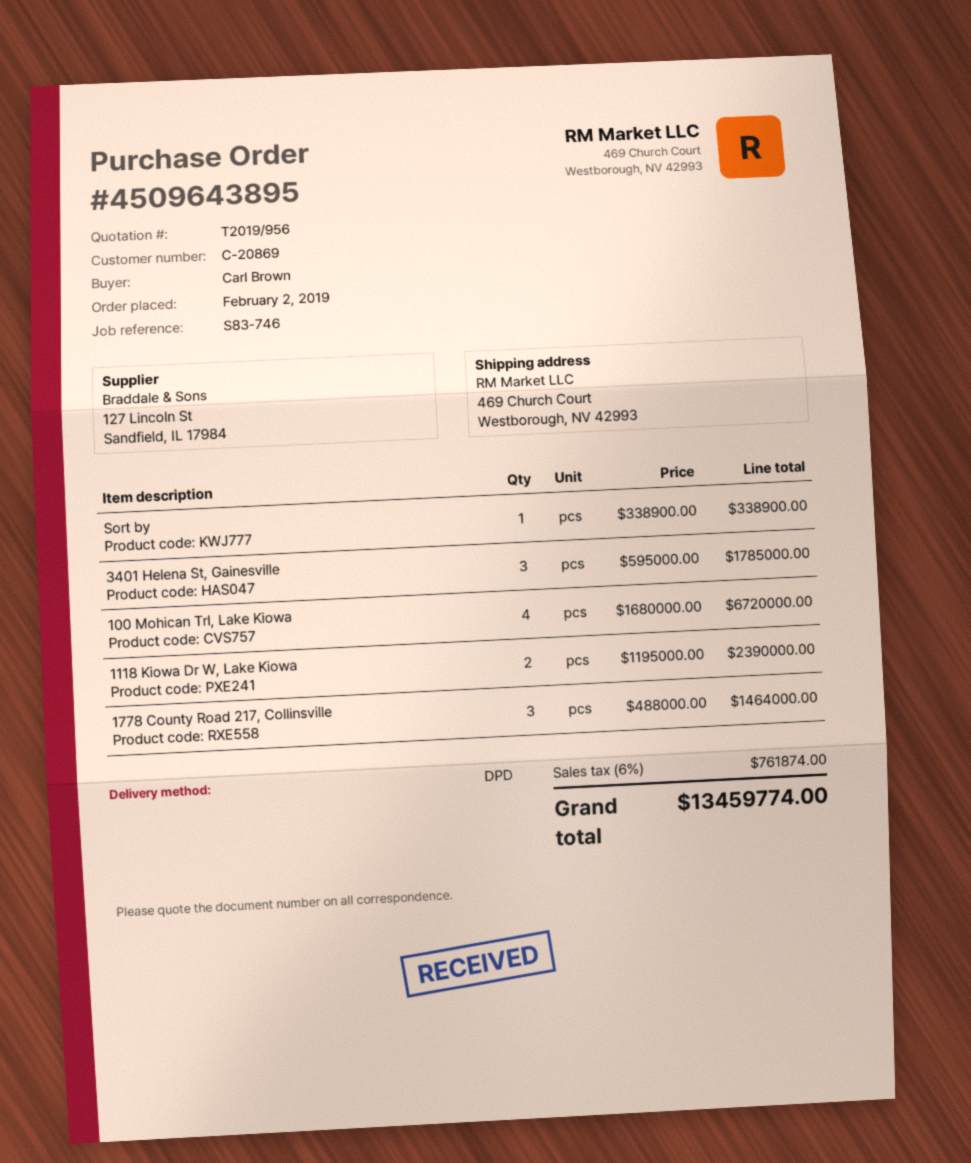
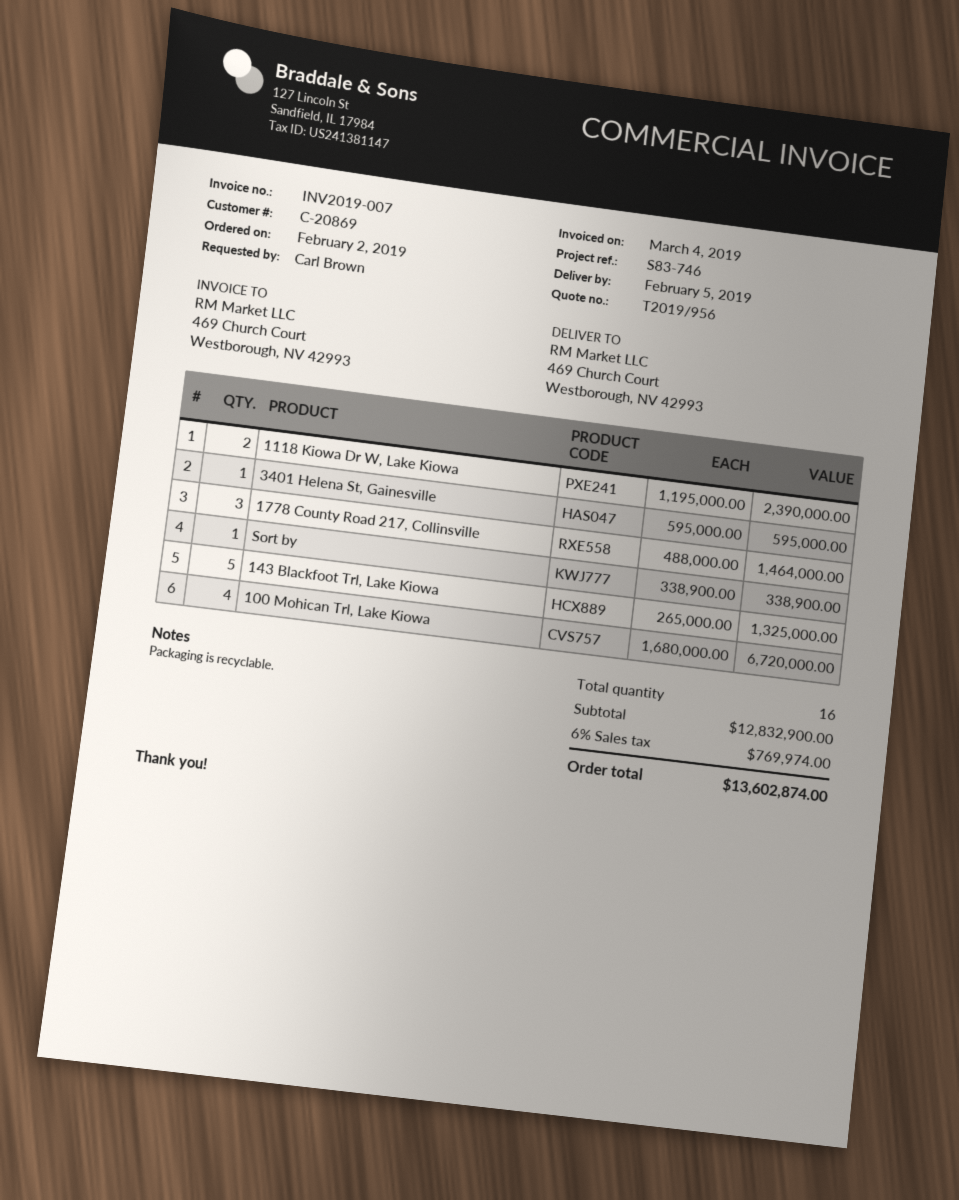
3401 Helena St, Gainesville: 3 x 595000.00 = 1785000.00 -> 1 x 595000.00 = 595000.00
143 Blackfoot Trl, Lake Kiowa: none -> 5 x 265000.00 = 1325000.00
tax: 6% = 761874.00 -> 6% = 769974.00
total: 13459774.00 -> 13602874.00

